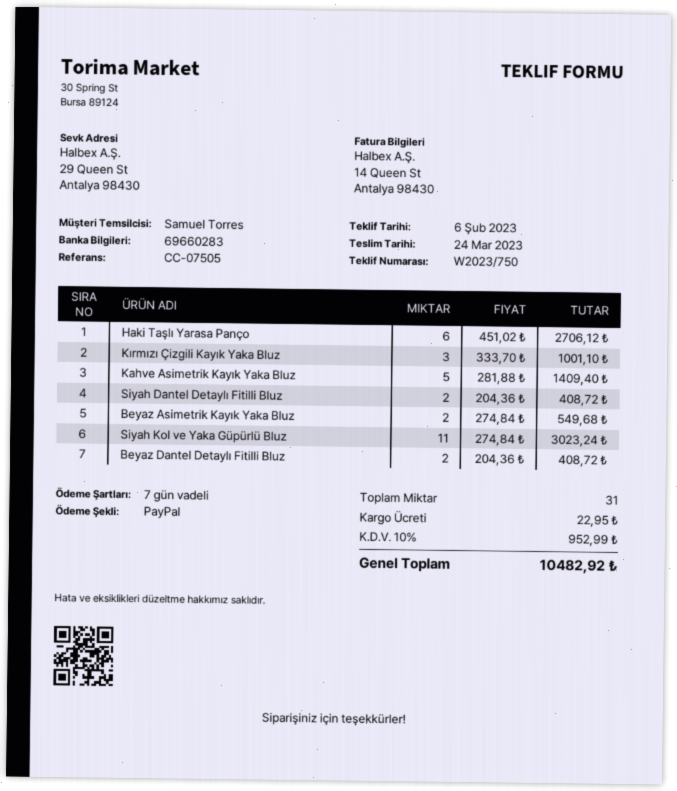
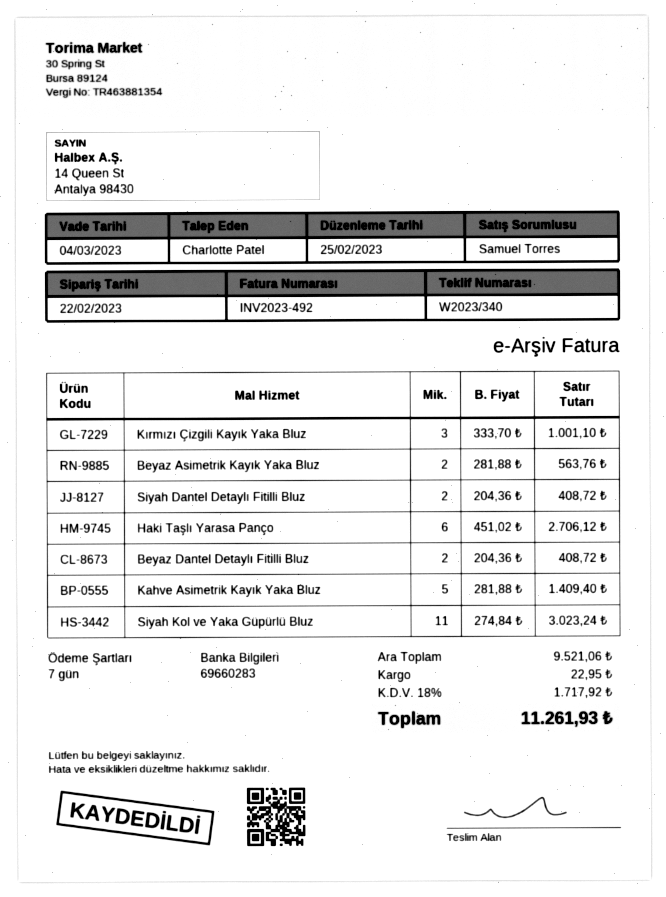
quote number: W2023/750 -> W2023/340
Beyaz Asimetrik Kayık Yaka Bluz: 2 x 274.84 = 549.68 -> 2 x 281.88 = 563.76
tax: 10% = 952.99 -> 18% = 1717.92
total: 10482.92 -> 11261.93

